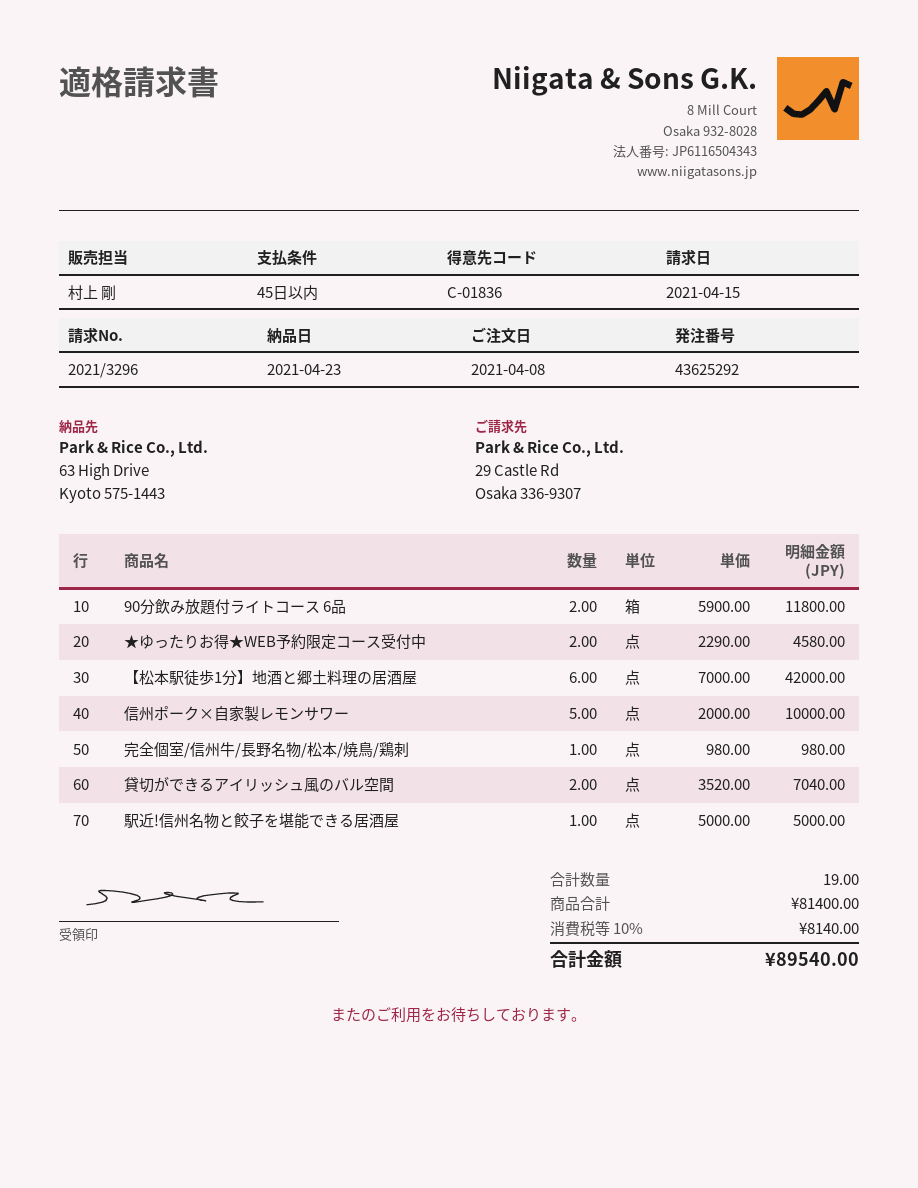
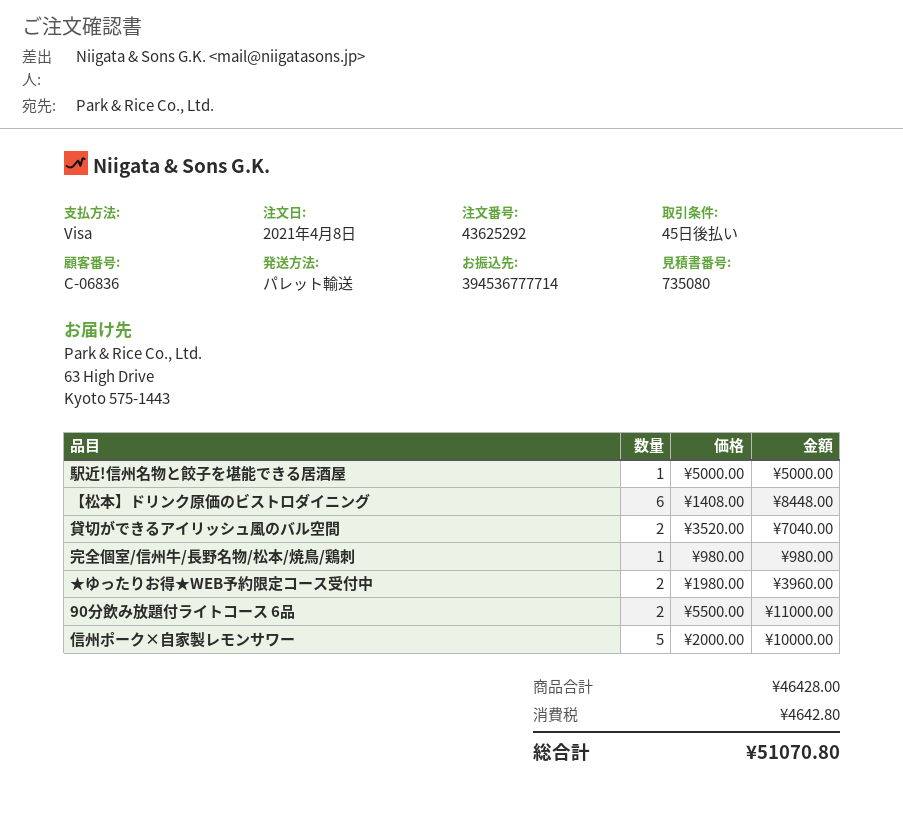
customer number: C-01836 -> C-06836
90分飲み放題付ライトコース 6品: 2 x 5900.00 = 11800.00 -> 2 x 5500.00 = 11000.00
★ゆったりお得★WEB予約限定コース受付中: 2 x 2290.00 = 4580.00 -> 2 x 1980.00 = 3960.00
【松本駅徒歩1分】地酒と郷土料理の居酒屋: 6 x 7000.00 = 42000.00 -> none
【松本】ドリンク原価のビストロダイニング: none -> 6 x 1408.00 = 8448.00
subtotal: 81400.00 -> 46428.00
tax: 8140.00 -> 4642.80
total: 89540.00 -> 51070.80

